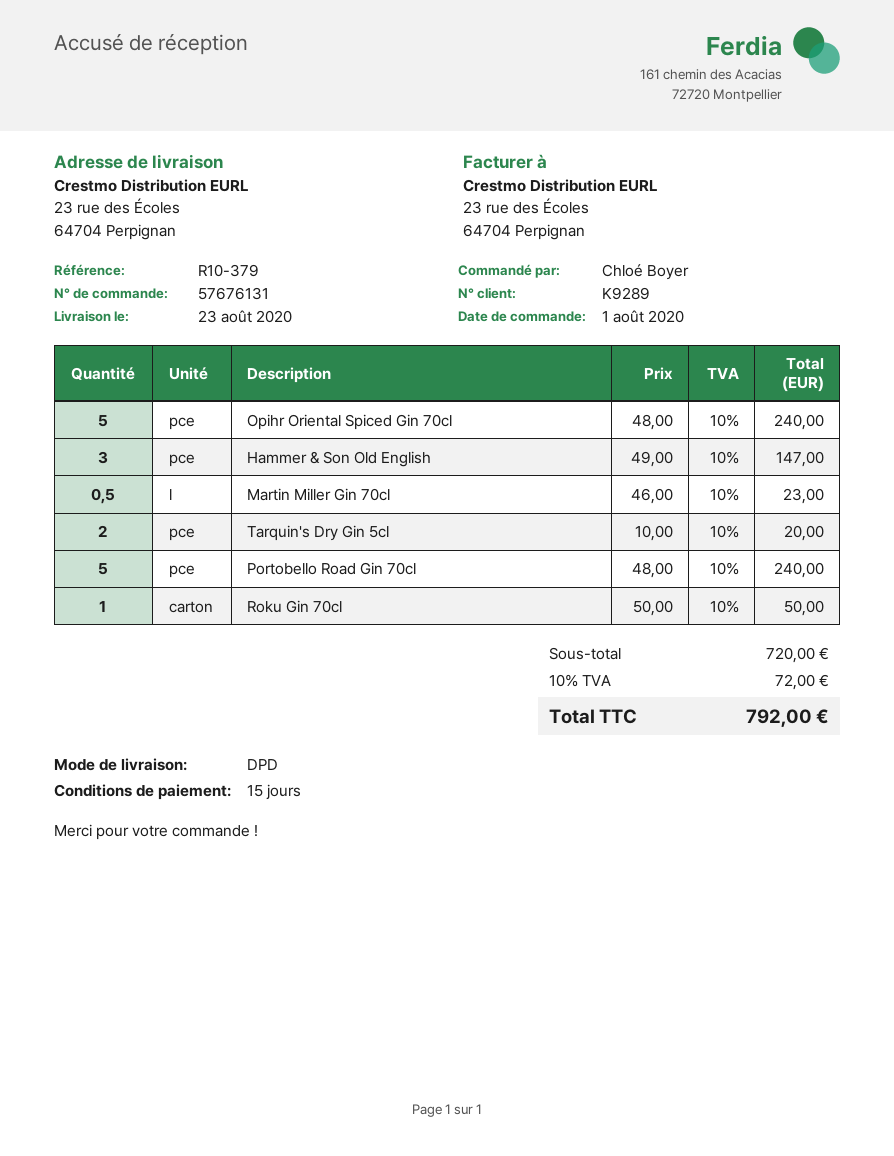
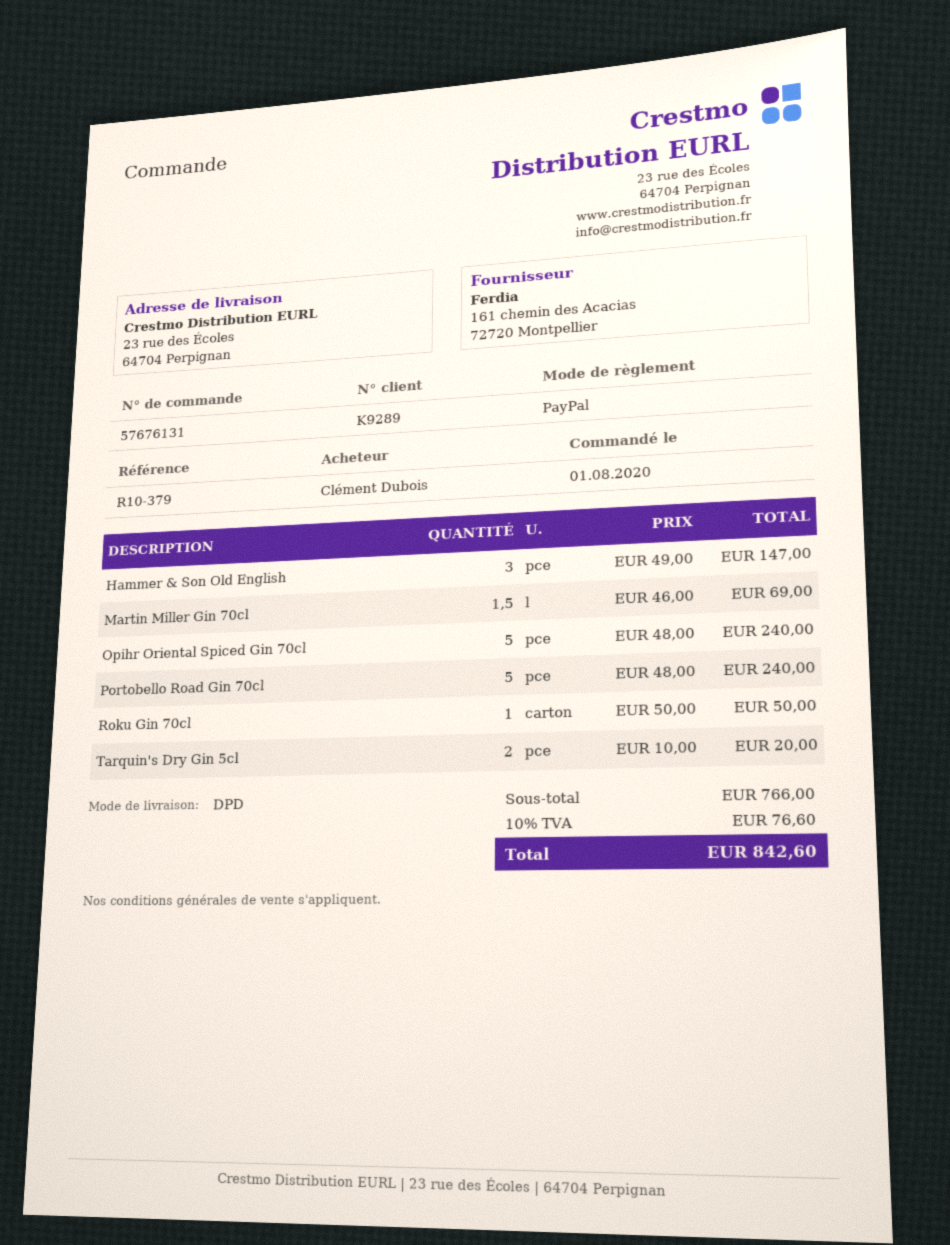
ordered by: Chloé Boyer -> Clément Dubois
Martin Miller Gin 70cl: 0.5 x 46.00 = 23.00 -> 1.5 x 46.00 = 69.00
subtotal: 720.00 -> 766.00
tax: 10% = 72.00 -> 10% = 76.60
total: 792.00 -> 842.60

